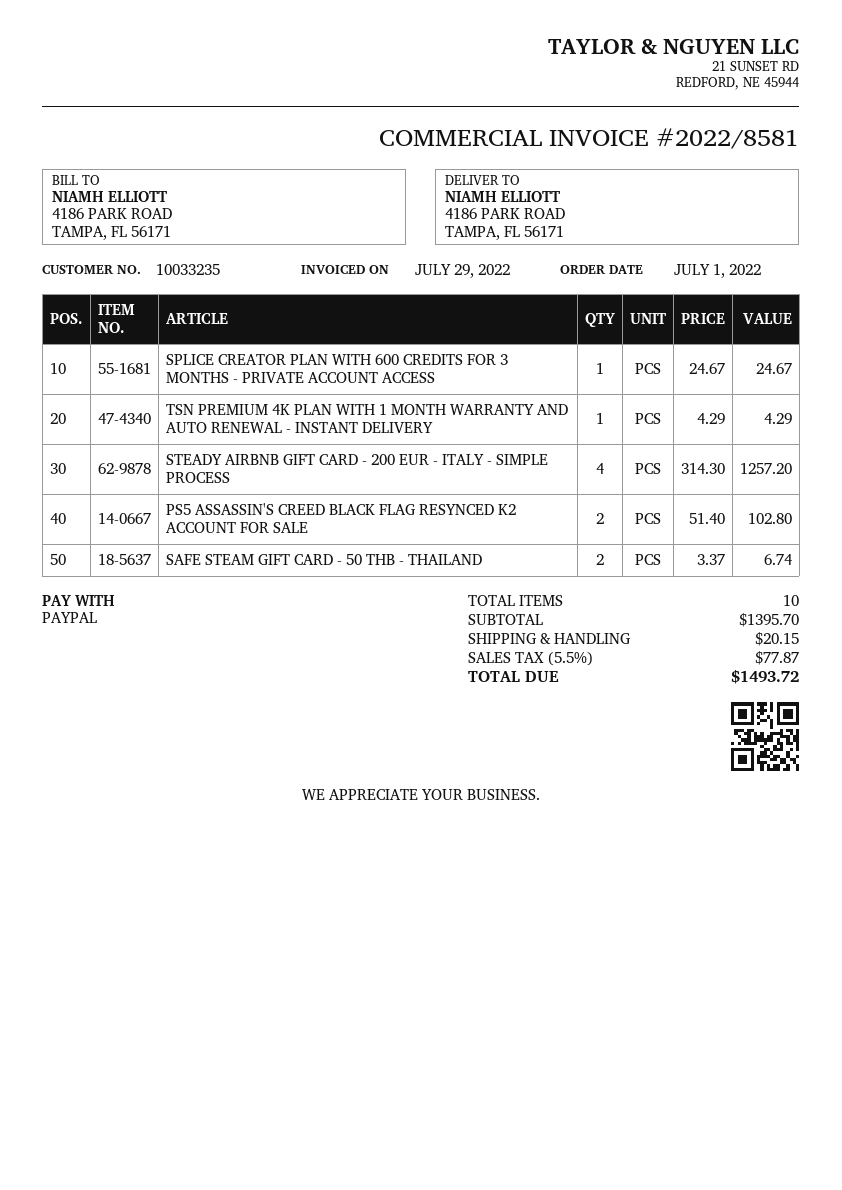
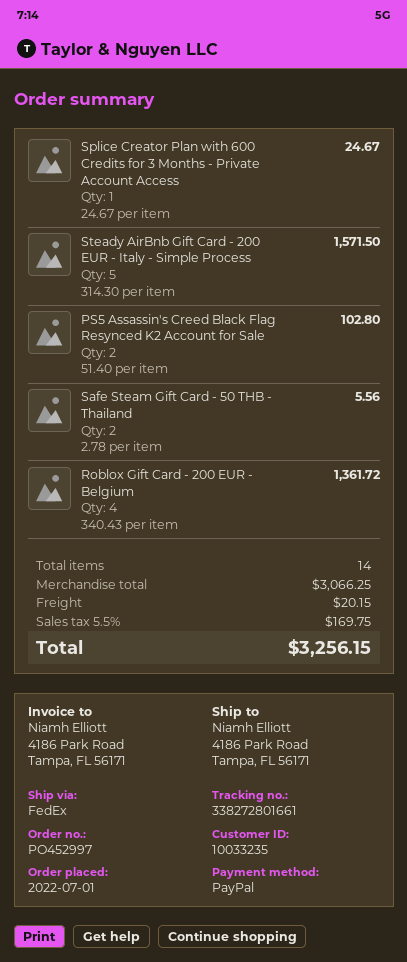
TSN PREMIUM 4K PLAN WITH 1 MONTH WARRANTY AND AUTO RENEWAL - INSTANT DELIVERY: 1 x 4.29 = 4.29 -> none
STEADY AIRBNB GIFT CARD - 200 EUR - ITALY - SIMPLE PROCESS: 4 x 314.30 = 1257.20 -> 5 x 314.30 = 1571.50
SAFE STEAM GIFT CARD - 50 THB - THAILAND: 2 x 3.37 = 6.74 -> 2 x 2.78 = 5.56
Roblox Gift Card - 200 EUR - Belgium: none -> 4 x 340.43 = 1361.72
total quantity: 10 -> 14
subtotal: 1395.70 -> 3066.25
tax: 5.5% = 77.87 -> 5.5% = 169.75
total: 1493.72 -> 3256.15

